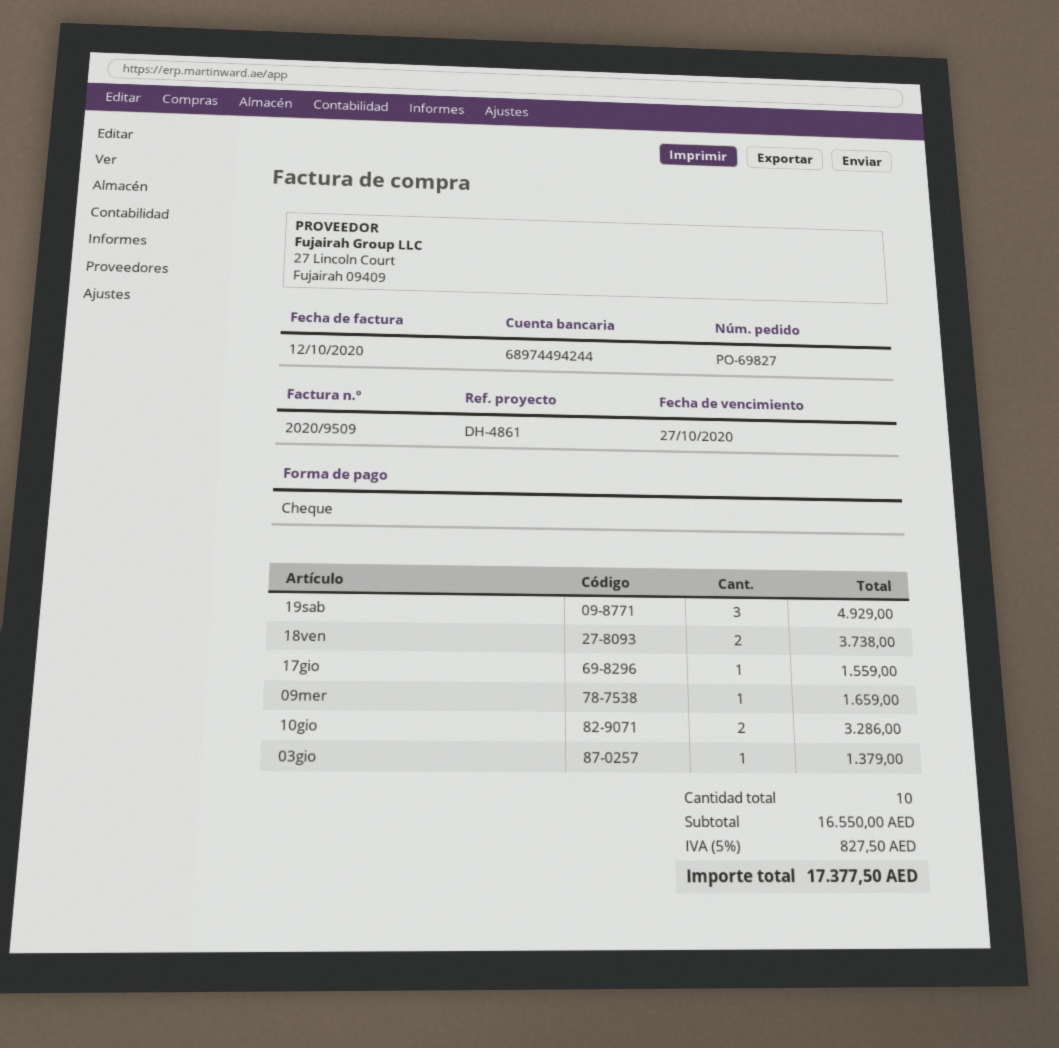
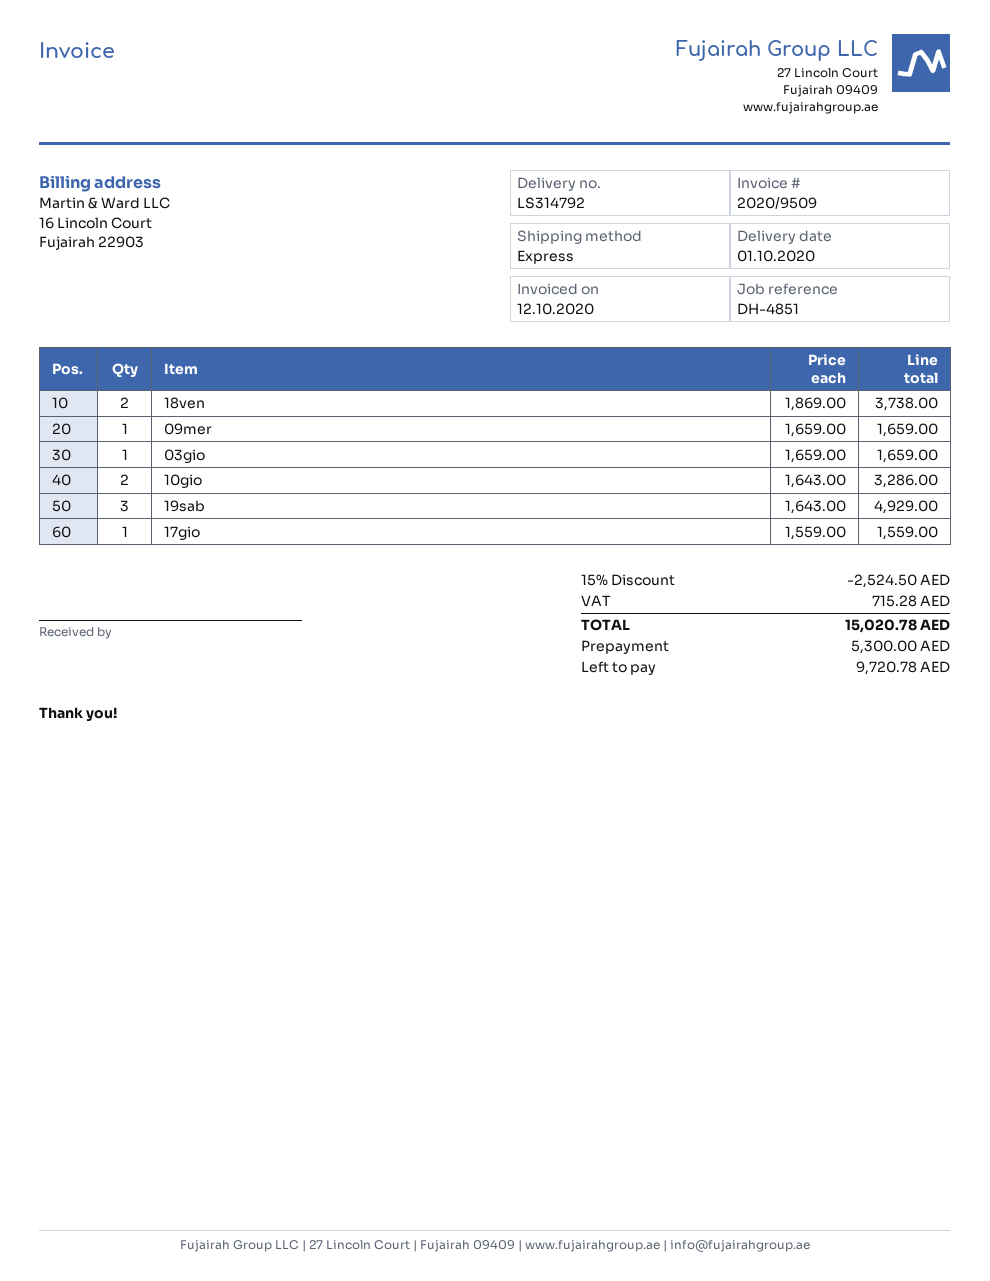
reference: DH-4861 -> DH-4851
03gio: 1 for 1379.00 -> 1 for 1659.00
discount: none -> 15% = 2524.50
tax: 827.50 -> 715.28
total: 17377.50 -> 15020.78

